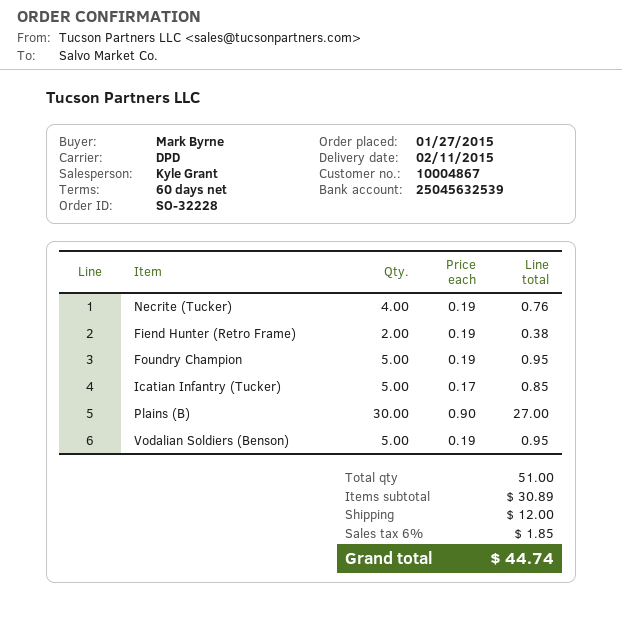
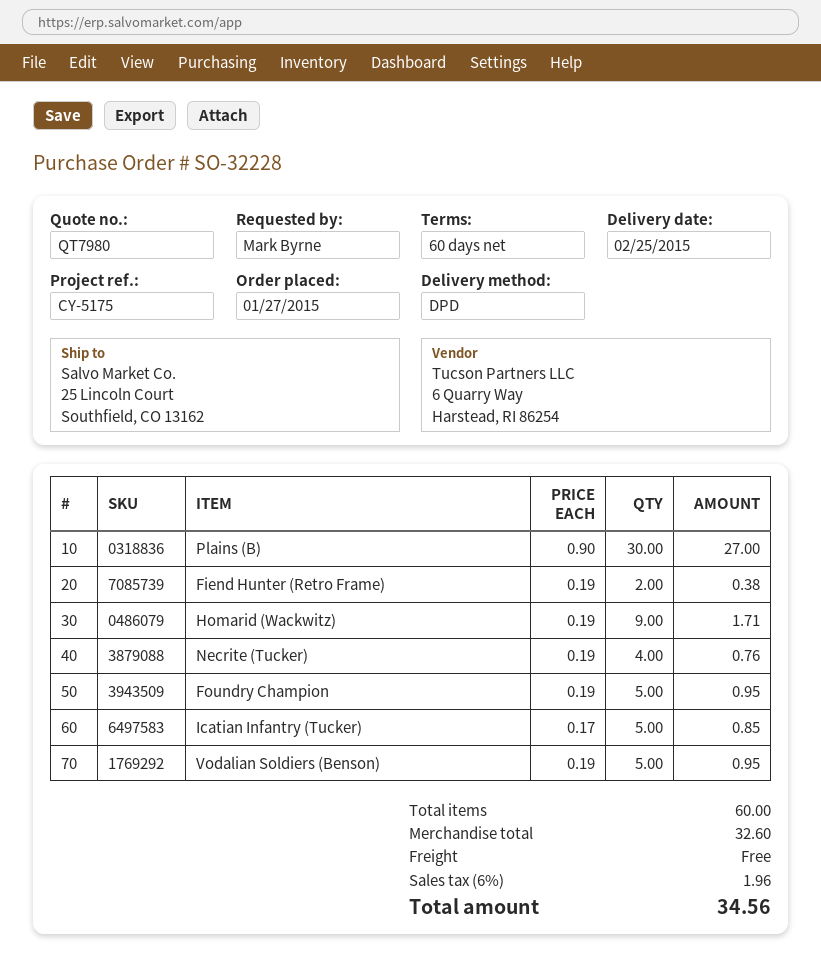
delivery date: 2015-02-11 -> 2015-02-25
Homarid (Wackwitz): none -> 9 x 0.19 = 1.71
total quantity: 51 -> 60
subtotal: 30.89 -> 32.60
shipping: 12.00 -> 0.00
tax: 6% = 1.85 -> 6% = 1.96
total: 44.74 -> 34.56

